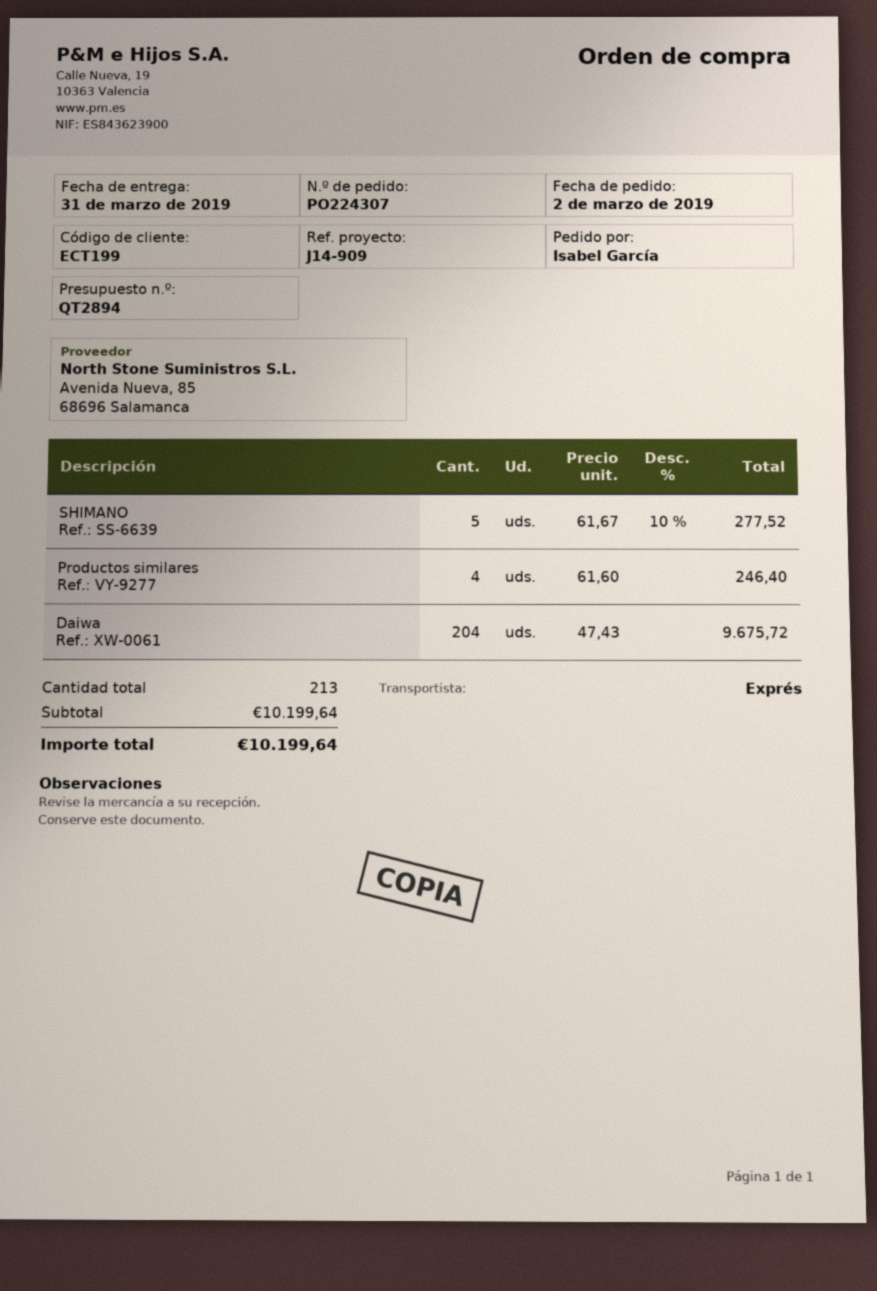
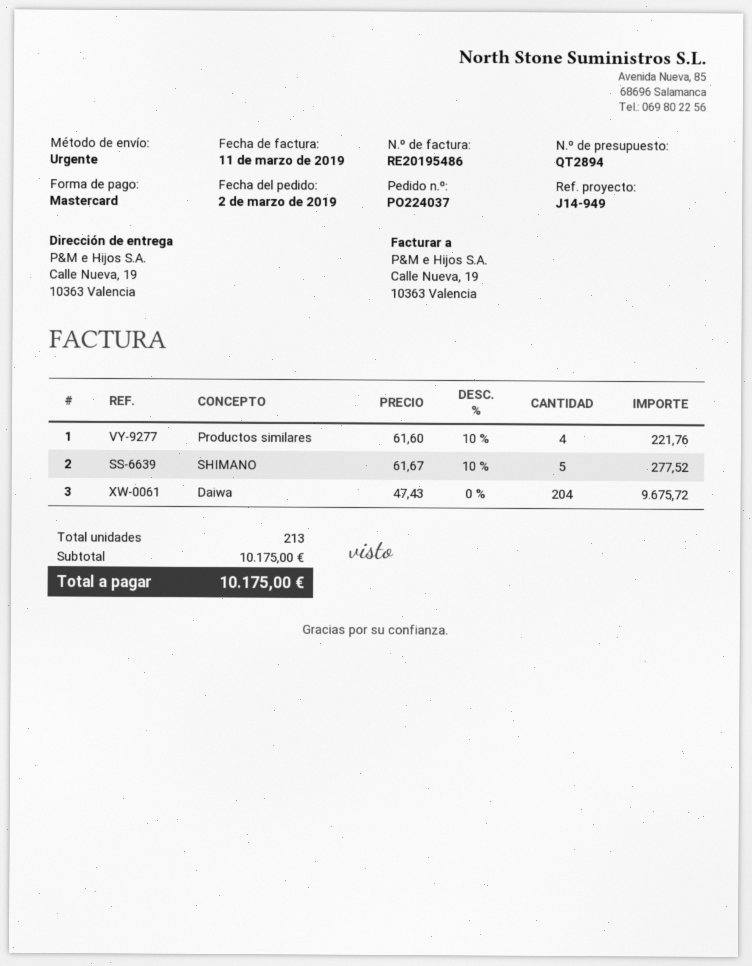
order number: PO224307 -> PO224037
reference: J14-909 -> J14-949
Productos similares: 4 x 61.60 = 246.40 -> 4 x 61.60 - 10% = 221.76
subtotal: 10199.64 -> 10175.00
total: 10199.64 -> 10175.00

